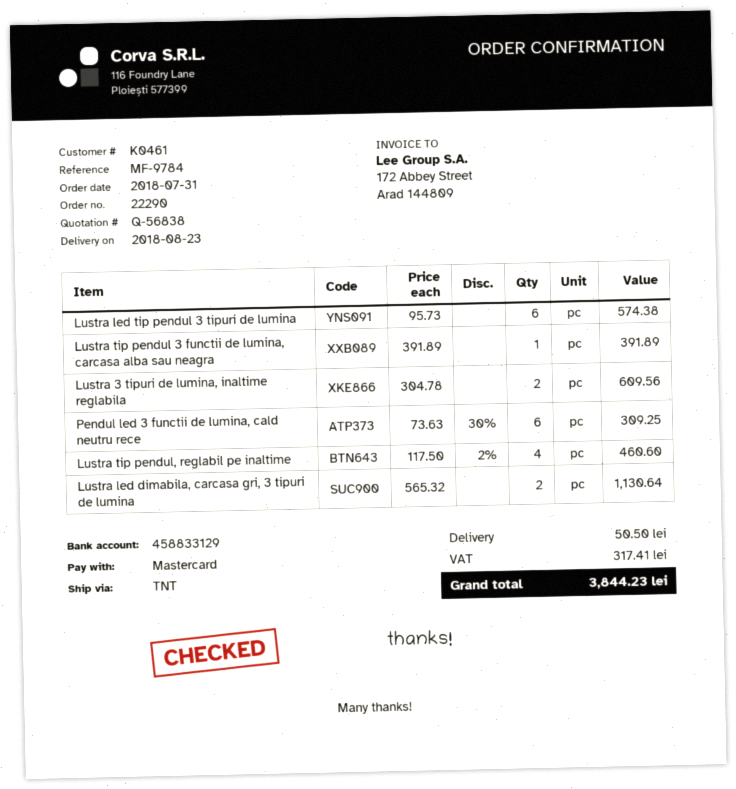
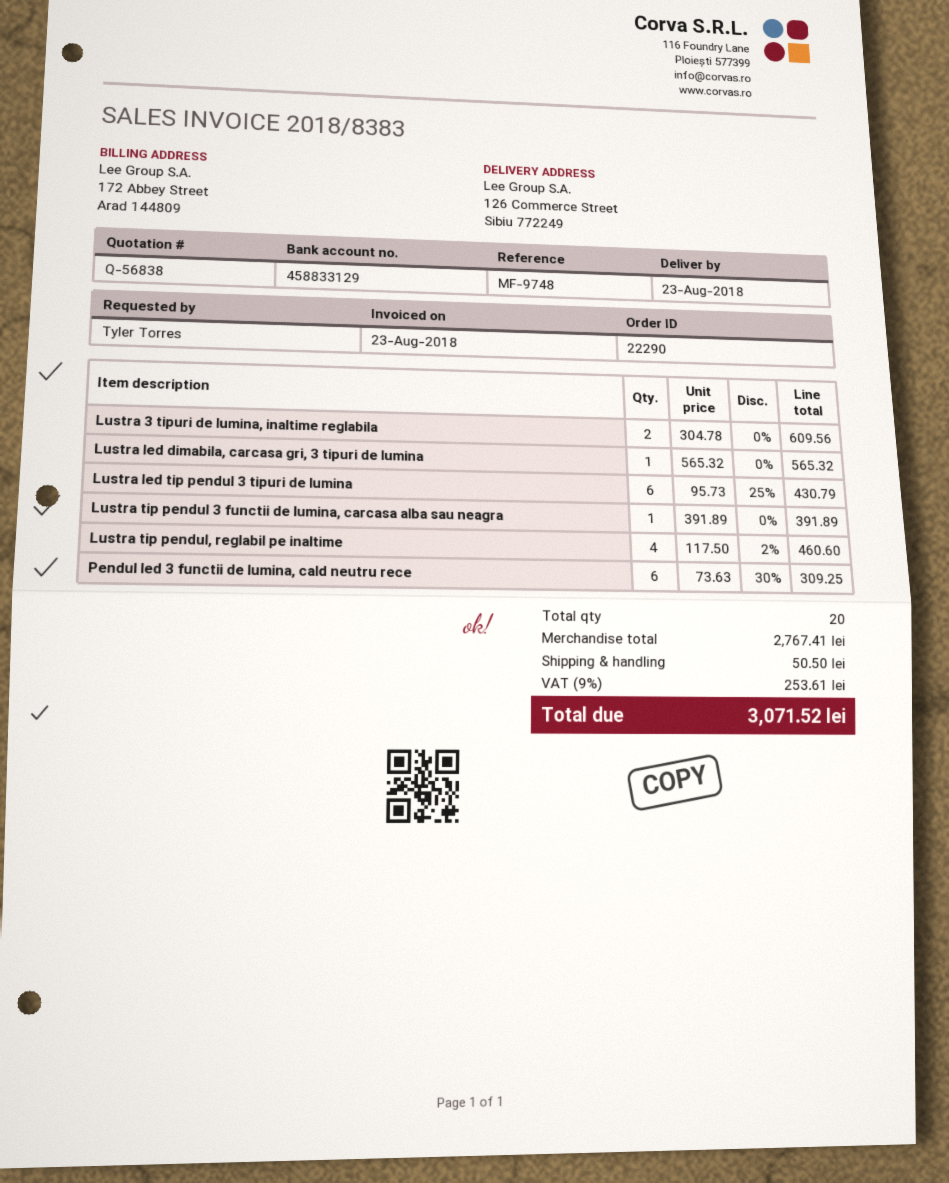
reference: MF-9784 -> MF-9748
Lustra led tip pendul 3 tipuri de lumina: 6 x 95.73 = 574.38 -> 6 x 95.73 - 25% = 430.79
Lustra led dimabila, carcasa gri, 3 tipuri de lumina: 2 x 565.32 = 1130.64 -> 1 x 565.32 = 565.32
tax: 317.41 -> 253.61
total: 3844.23 -> 3071.52

